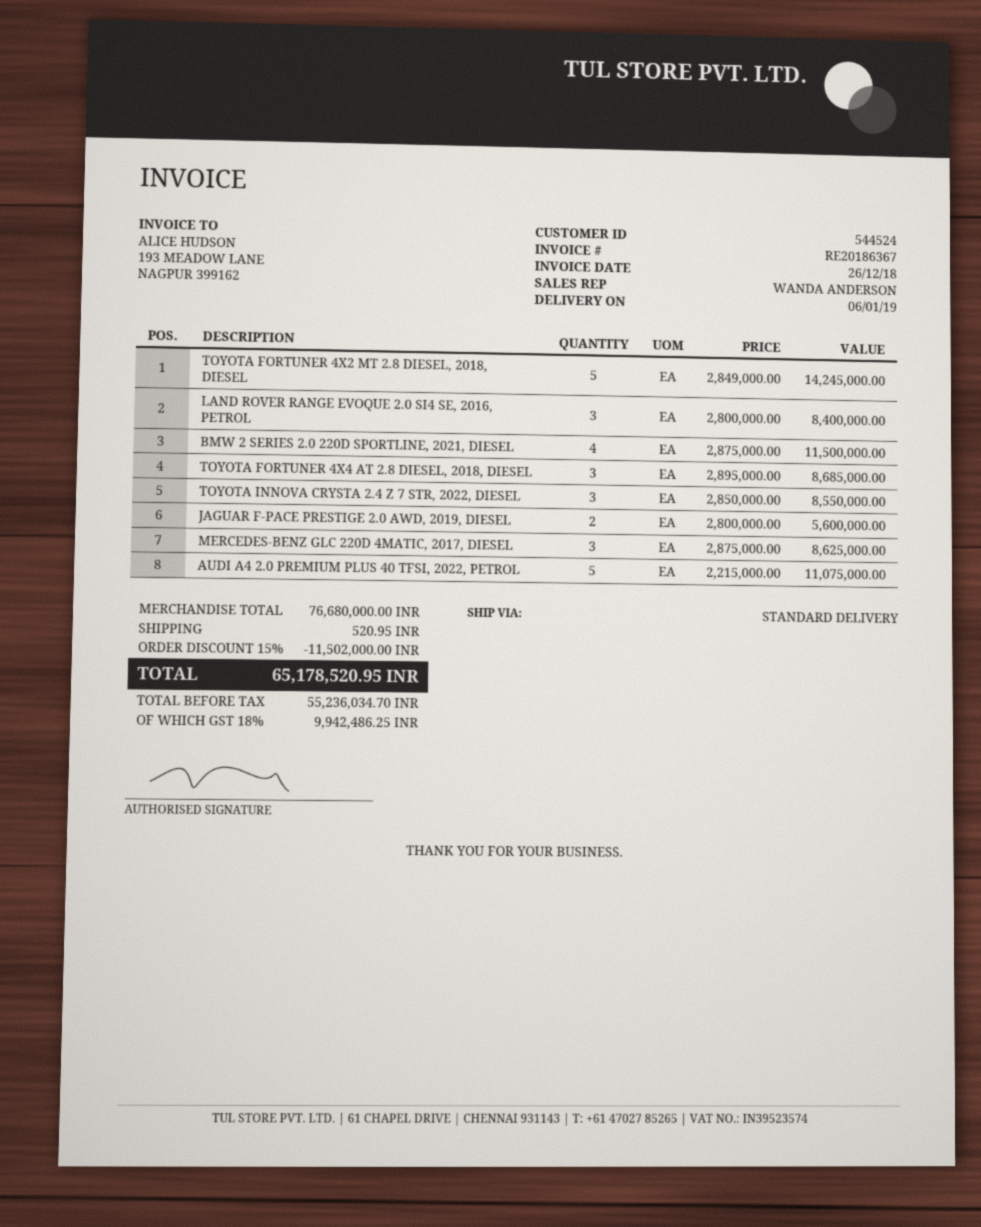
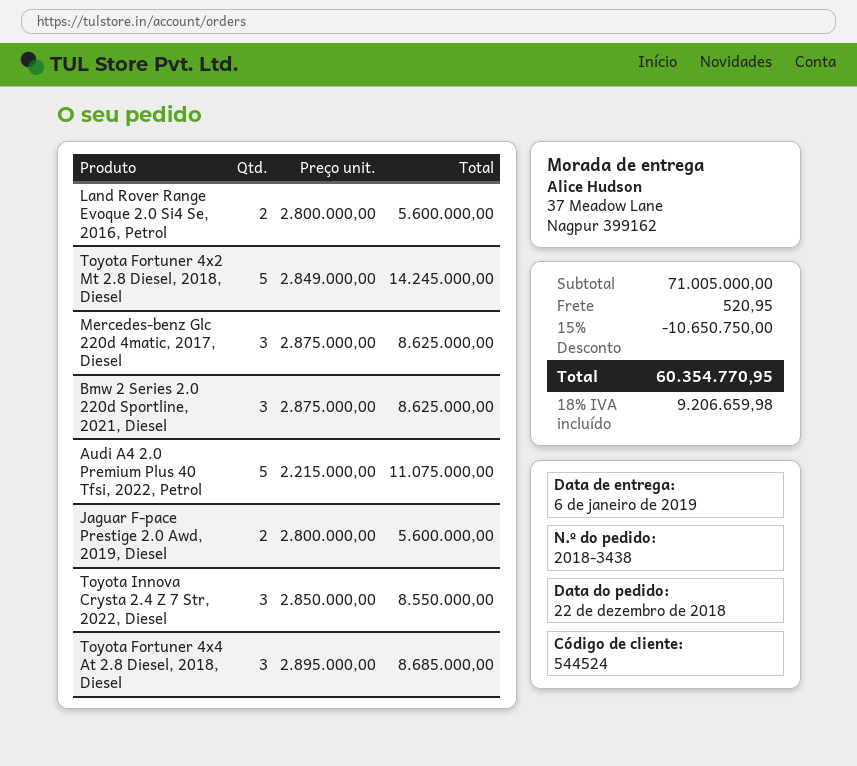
LAND ROVER RANGE EVOQUE 2.0 SI4 SE, 2016, PETROL: 3 x 2800000.00 = 8400000.00 -> 2 x 2800000.00 = 5600000.00
BMW 2 SERIES 2.0 220D SPORTLINE, 2021, DIESEL: 4 x 2875000.00 = 11500000.00 -> 3 x 2875000.00 = 8625000.00
subtotal: 76680000.00 -> 71005000.00
discount: 15% = 11502000.00 -> 15% = 10650750.00
tax: 18% = 9942486.25 -> 18% = 9206659.98
total: 65178520.95 -> 60354770.95

